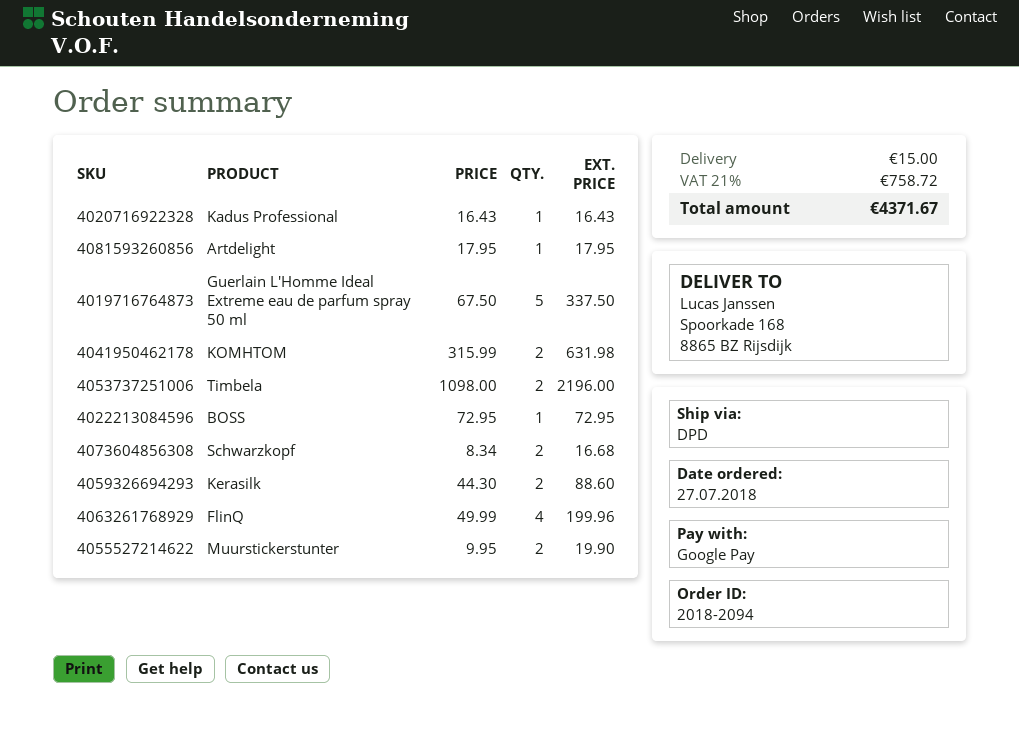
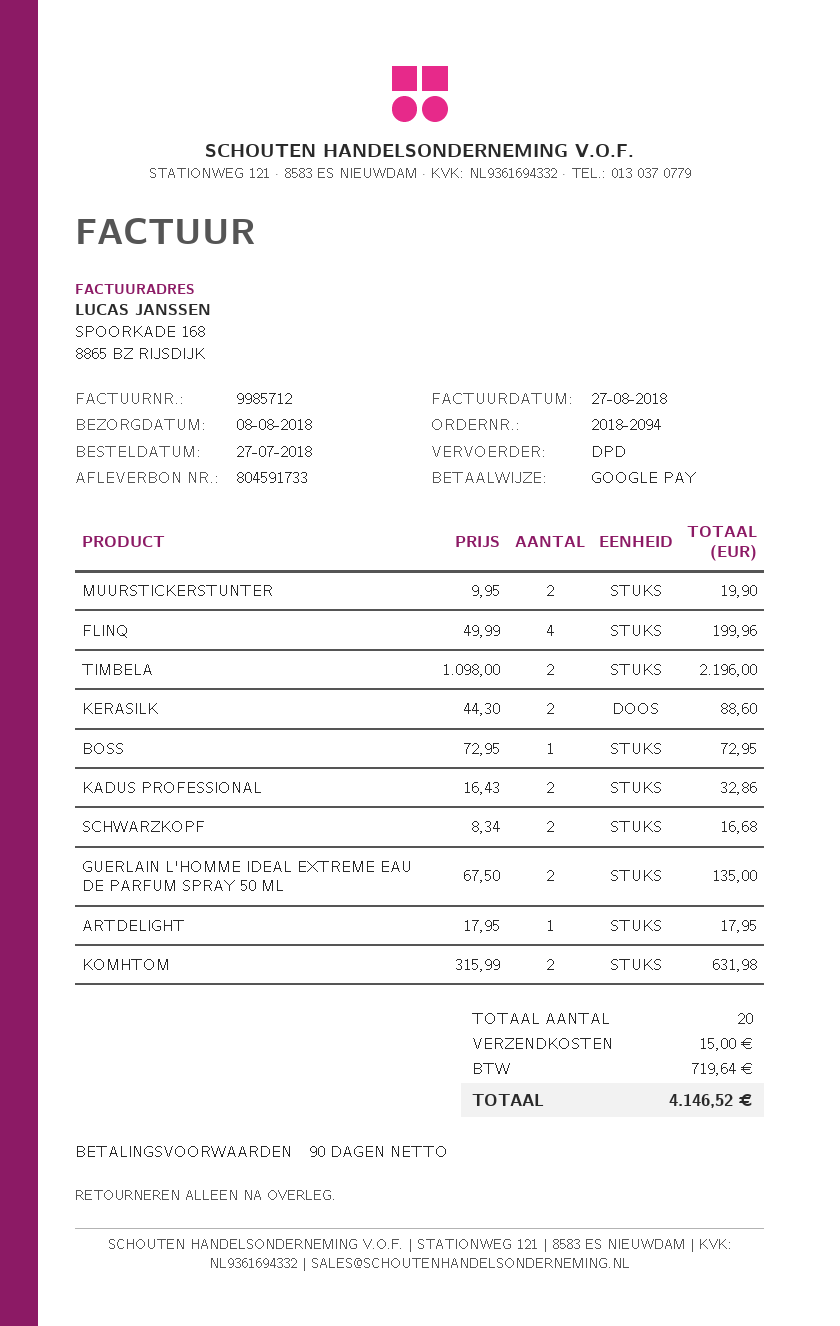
Kadus Professional: 1 x 16.43 = 16.43 -> 2 x 16.43 = 32.86
Guerlain L'Homme Ideal Extreme eau de parfum spray 50 ml: 5 x 67.50 = 337.50 -> 2 x 67.50 = 135.00
tax: 758.72 -> 719.64
total: 4371.67 -> 4146.52

